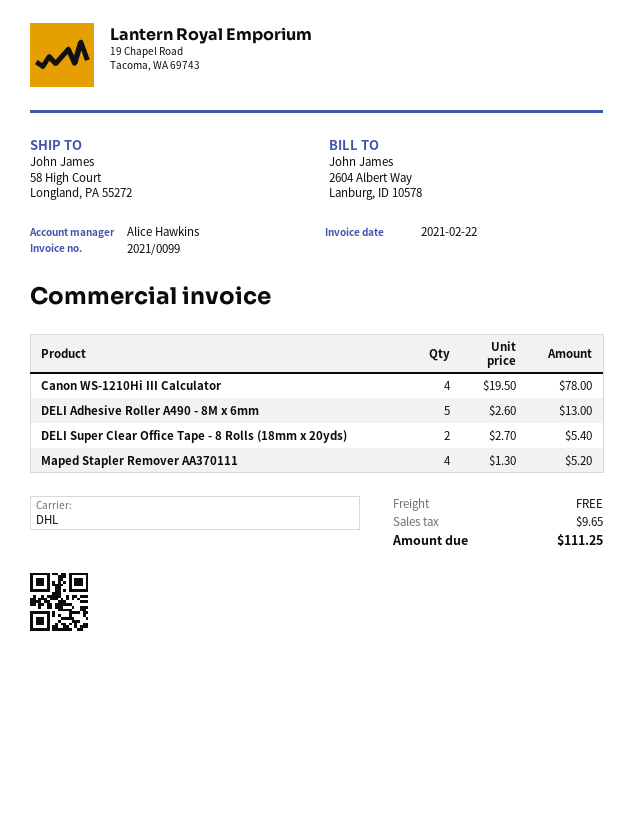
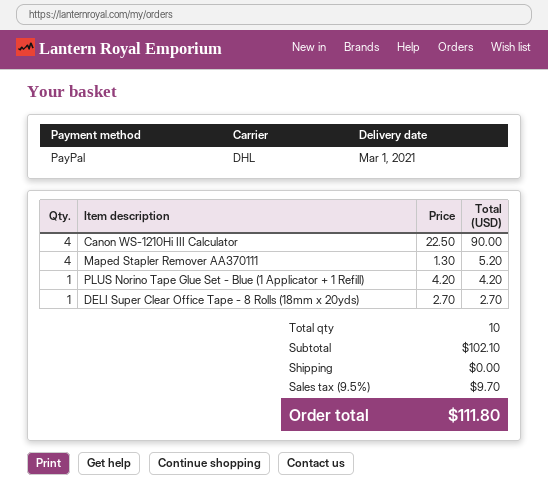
Canon WS-1210Hi III Calculator: 4 x 19.50 = 78.00 -> 4 x 22.50 = 90.00
DELI Adhesive Roller A490 - 8M x 6mm: 5 x 2.60 = 13.00 -> none
DELI Super Clear Office Tape - 8 Rolls (18mm x 20yds): 2 x 2.70 = 5.40 -> 1 x 2.70 = 2.70
PLUS Norino Tape Glue Set - Blue (1 Applicator + 1 Refill): none -> 1 x 4.20 = 4.20
tax: 9.65 -> 9.70
total: 111.25 -> 111.80

